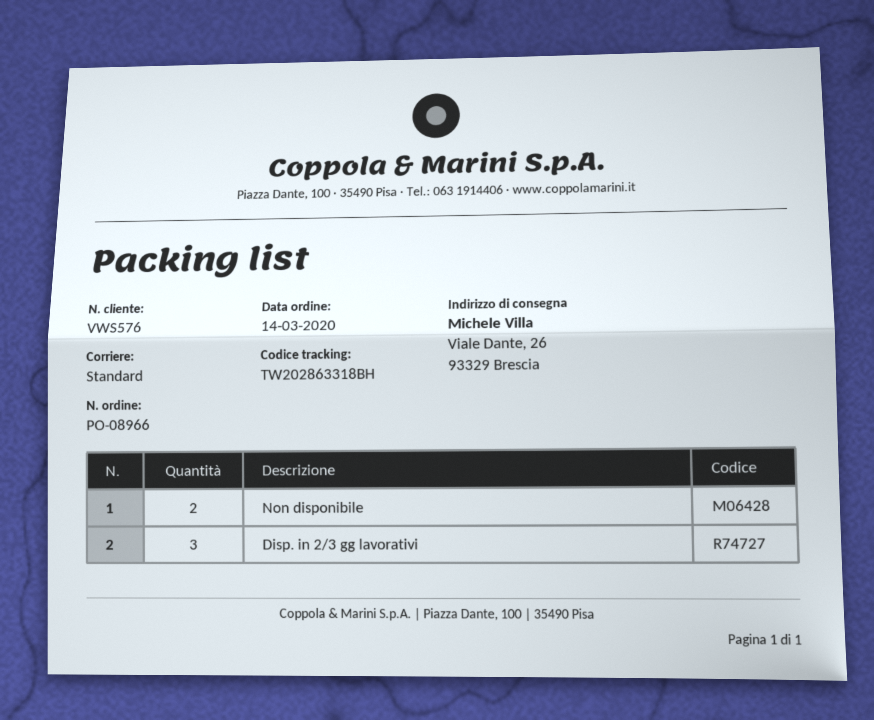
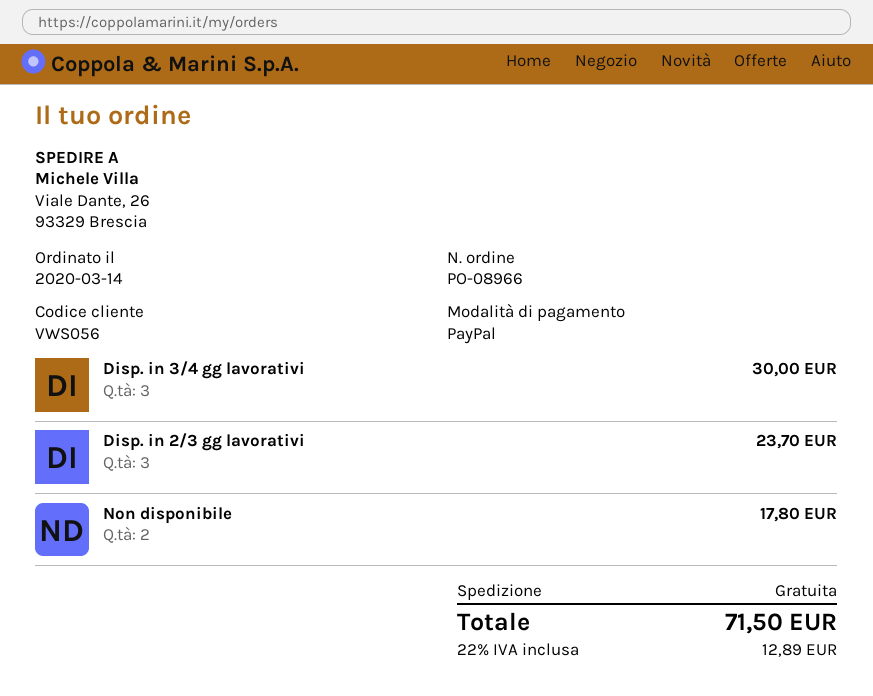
customer number: VWS576 -> VWS056
Disp. in 3/4 gg lavorativi: none -> 3

